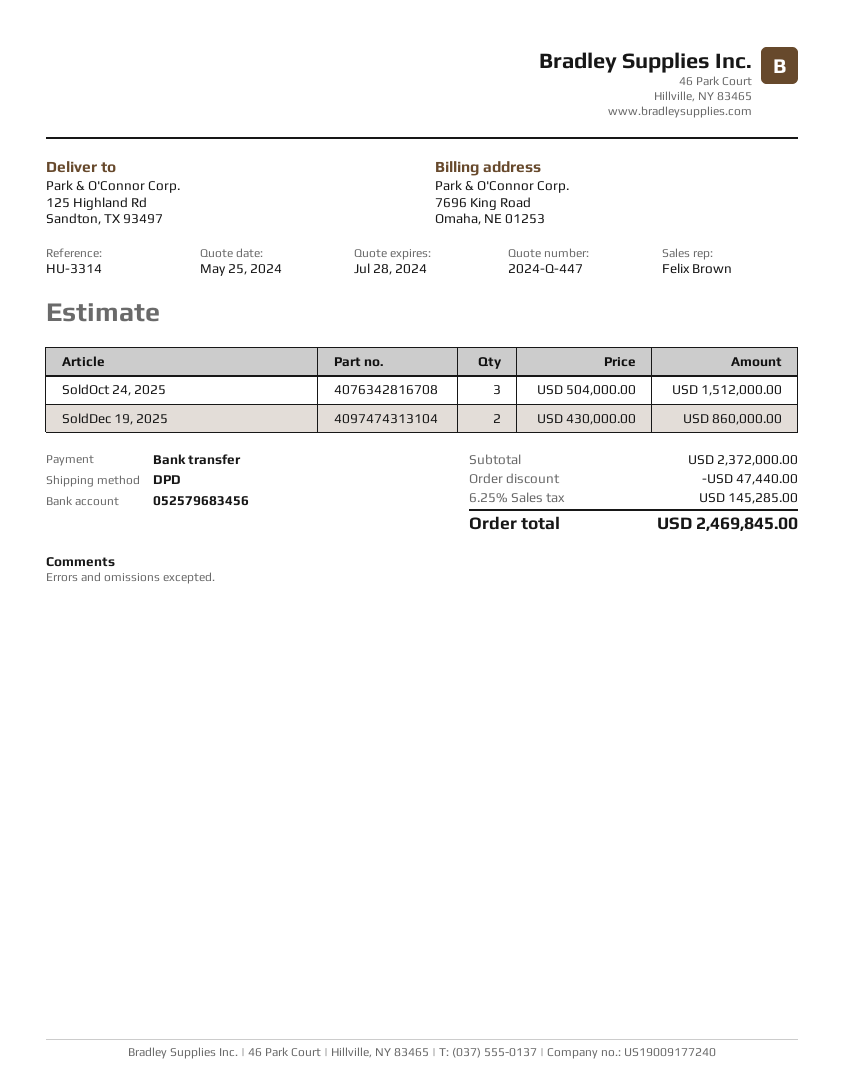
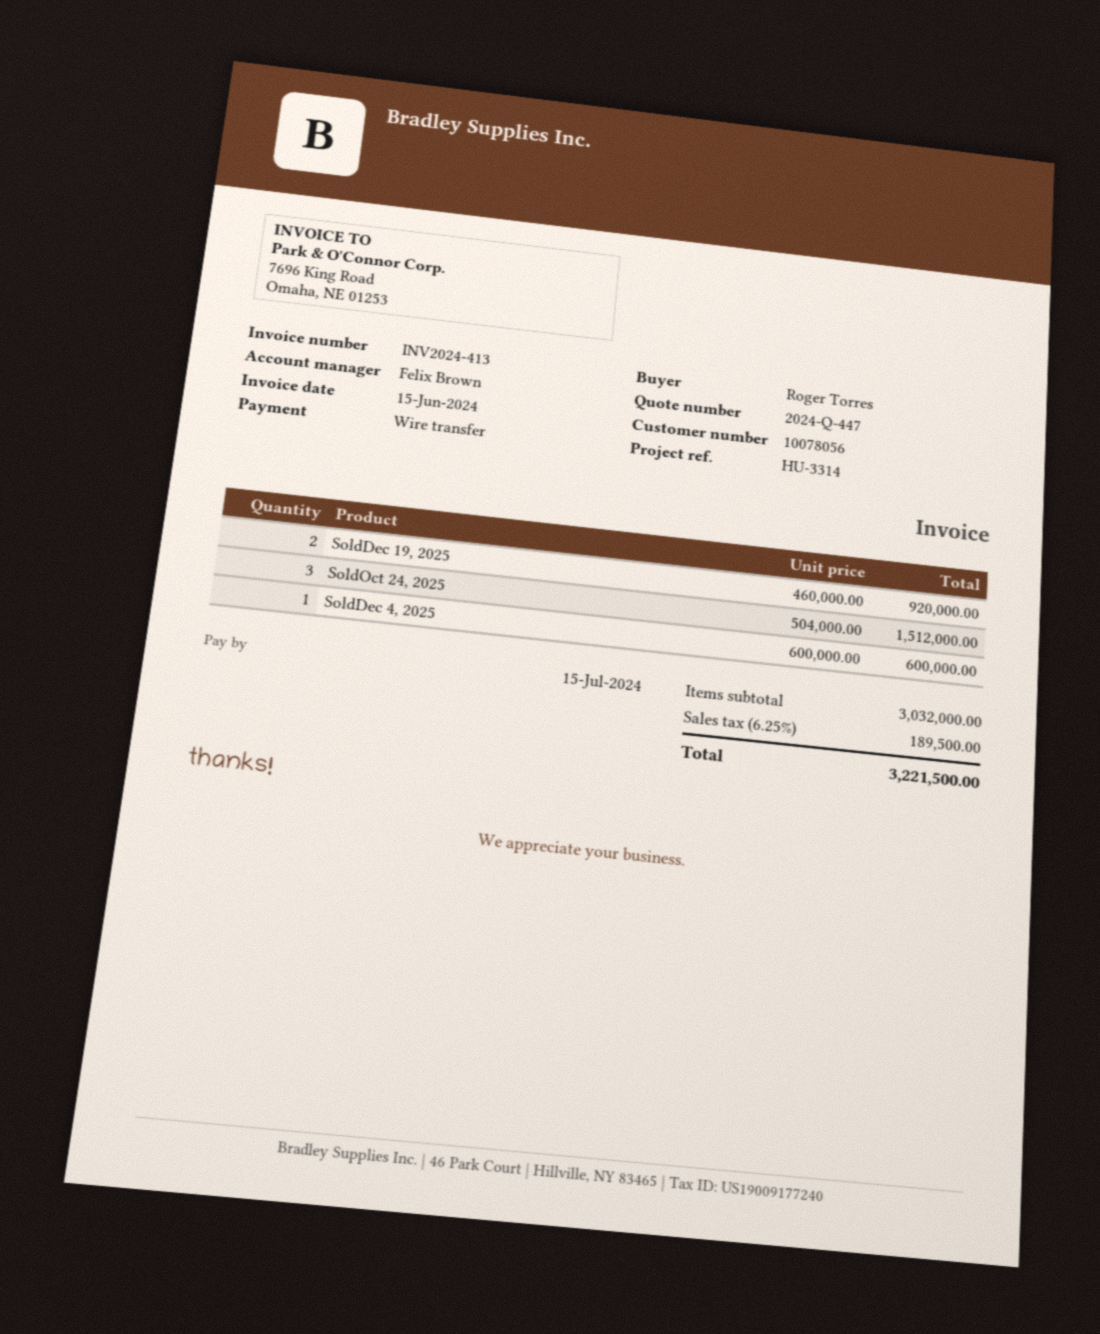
SoldDec 19, 2025: 2 x 430000.00 = 860000.00 -> 2 x 460000.00 = 920000.00
SoldDec 4, 2025: none -> 1 x 600000.00 = 600000.00
subtotal: 2372000.00 -> 3032000.00
discount: 47440.00 -> none
tax: 6.25% = 145285.00 -> 6.25% = 189500.00
total: 2469845.00 -> 3221500.00

